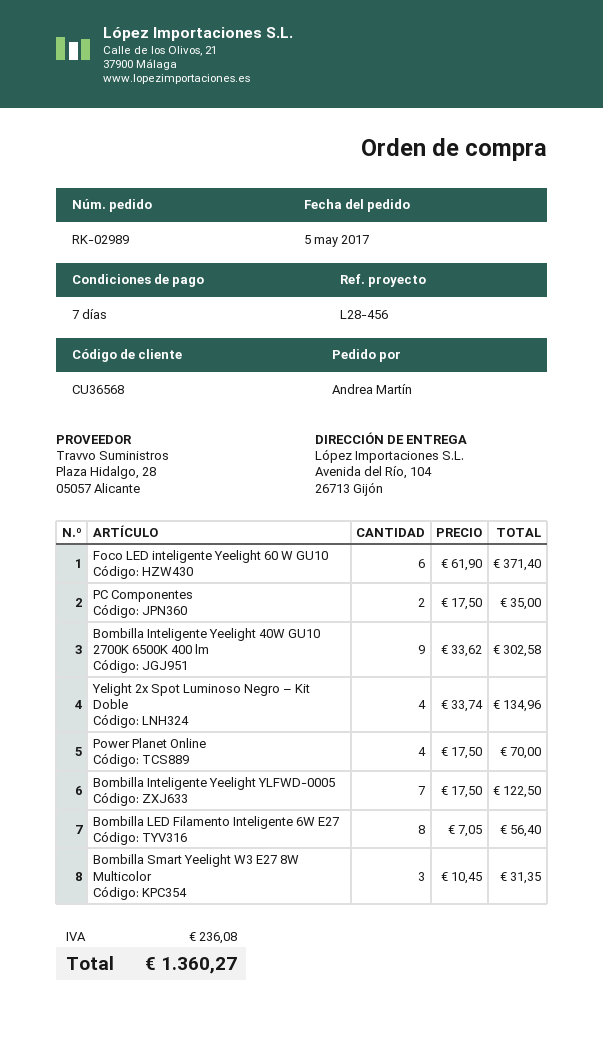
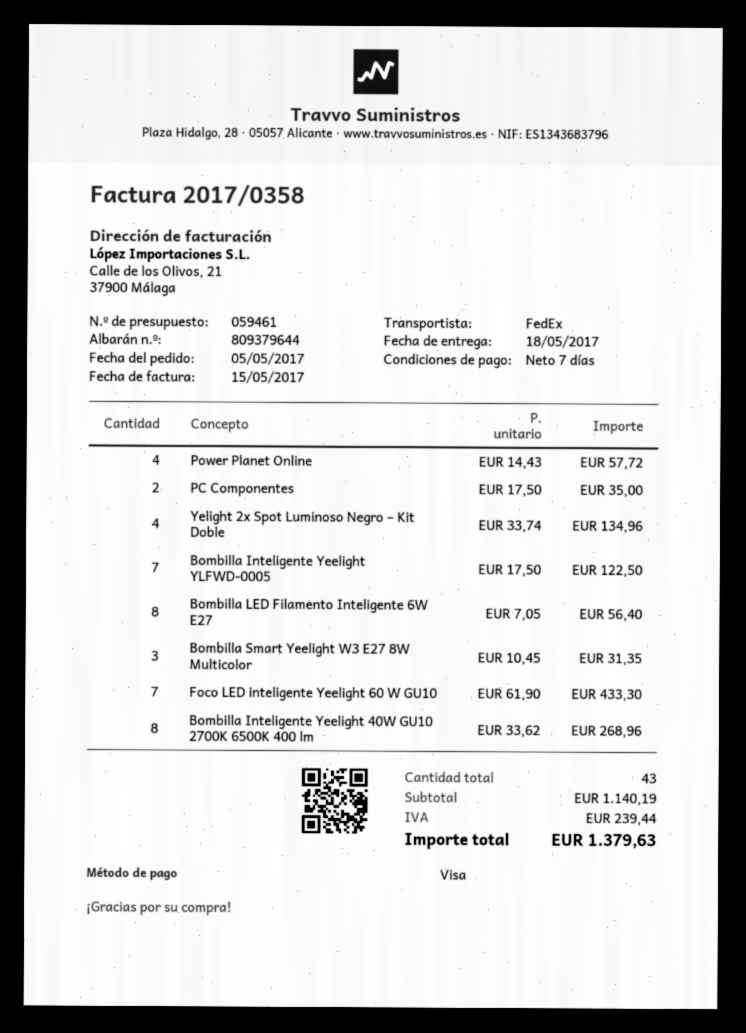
Foco LED inteligente Yeelight 60 W GU10: 6 x 61.90 = 371.40 -> 7 x 61.90 = 433.30
Bombilla Inteligente Yeelight 40W GU10 2700K 6500K 400 lm: 9 x 33.62 = 302.58 -> 8 x 33.62 = 268.96
Power Planet Online: 4 x 17.50 = 70.00 -> 4 x 14.43 = 57.72
tax: 236.08 -> 239.44
total: 1360.27 -> 1379.63

